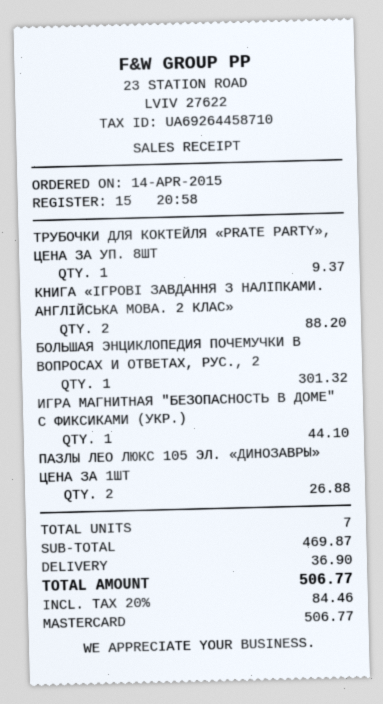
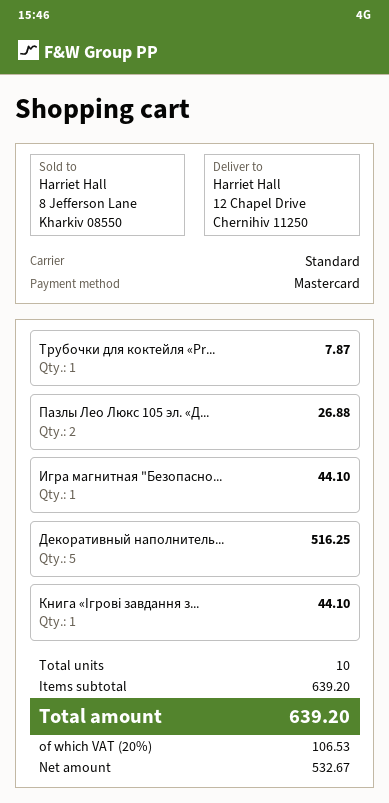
ТРУБОЧКИ ДЛЯ КОКТЕЙЛЯ «PRATE PARTY», ЦЕНА ЗА УП. 8ШТ: 1 for 9.37 -> 1 for 7.87
КНИГА «ІГРОВІ ЗАВДАННЯ З НАЛІПКАМИ. АНГЛІЙСЬКА МОВА. 2 КЛАС»: 2 for 88.20 -> 1 for 44.10
БОЛЬШАЯ ЭНЦИКЛОПЕДИЯ ПОЧЕМУЧКИ В ВОПРОСАХ И ОТВЕТАХ, РУС., 2: 1 for 301.32 -> none
Декоративный наполнитель...: none -> 5 for 516.25
total quantity: 7 -> 10
subtotal: 469.87 -> 639.20
shipping: 36.90 -> none
tax: 20% = 84.46 -> 20% = 106.53
total: 506.77 -> 639.20

